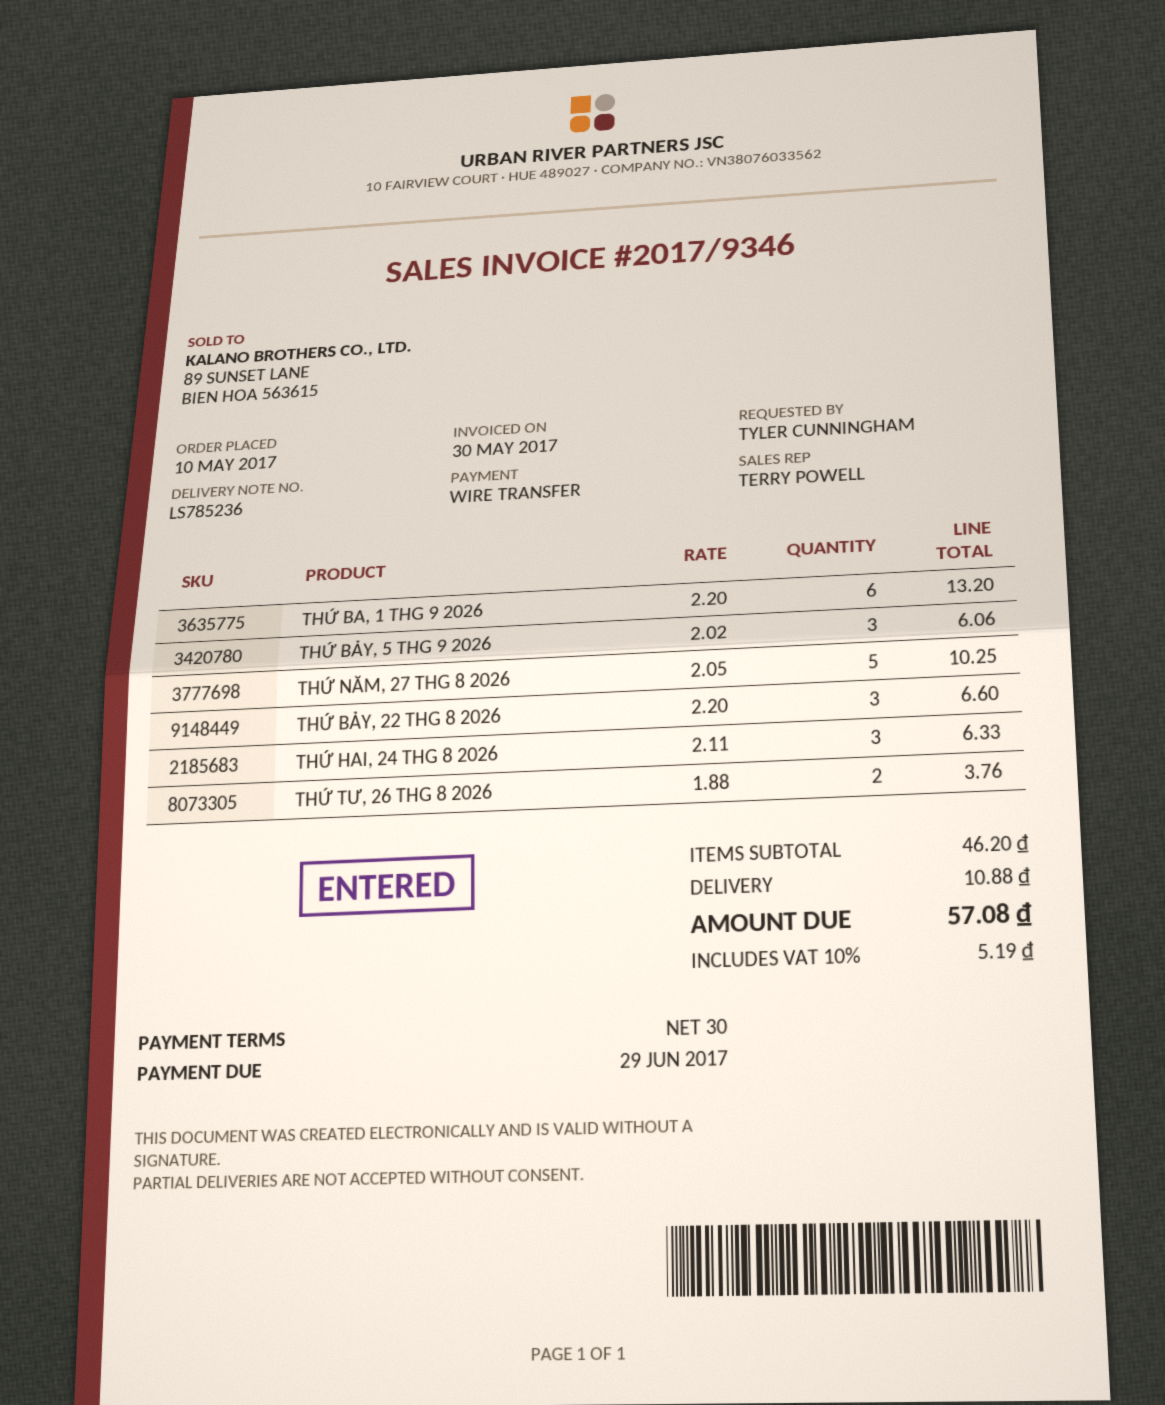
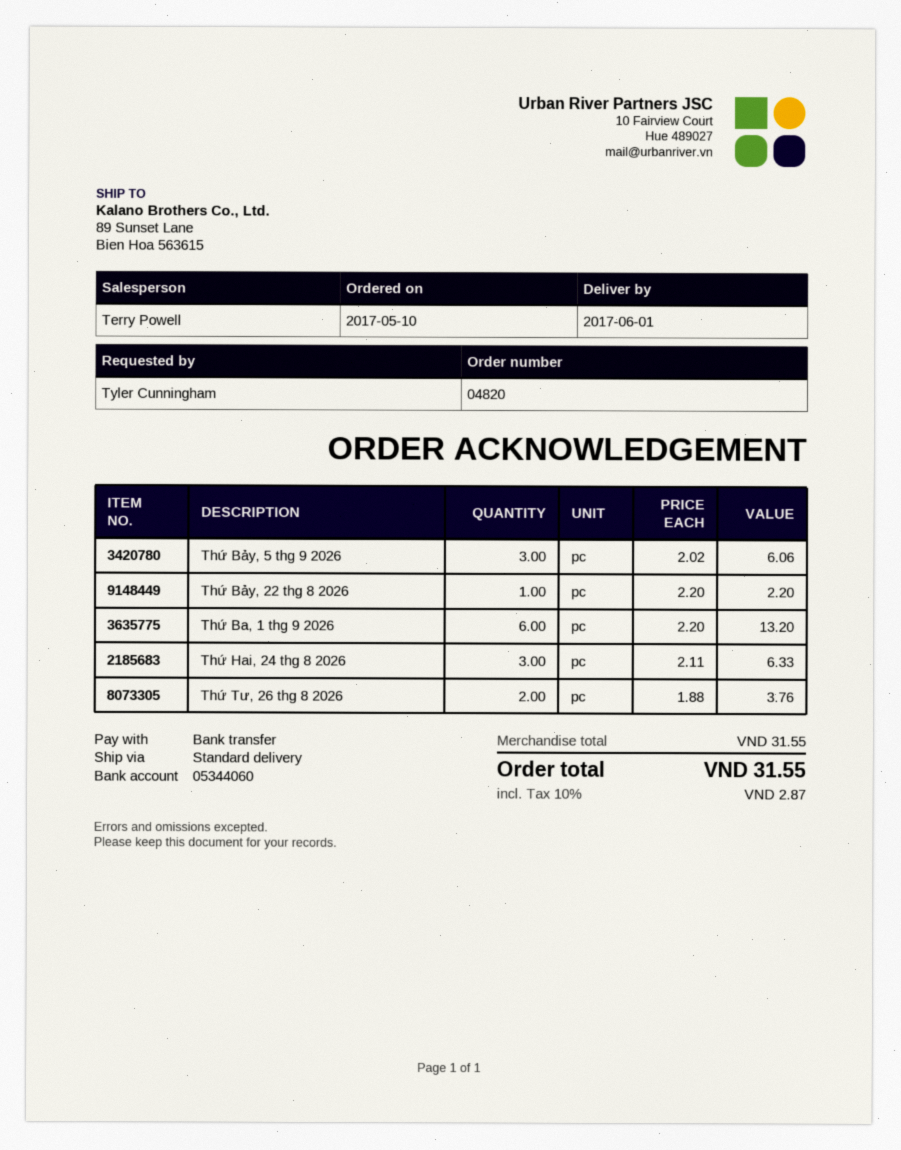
THỨ NĂM, 27 THG 8 2026: 5 x 2.05 = 10.25 -> none
THỨ BẢY, 22 THG 8 2026: 3 x 2.20 = 6.60 -> 1 x 2.20 = 2.20
subtotal: 46.20 -> 31.55
shipping: 10.88 -> none
tax: 10% = 5.19 -> 10% = 2.87
total: 57.08 -> 31.55

